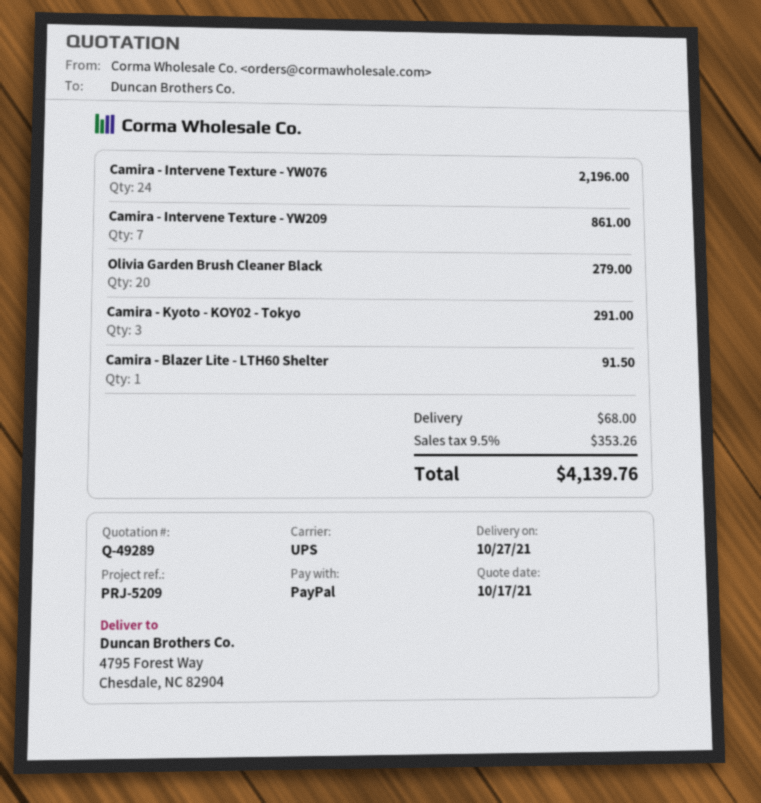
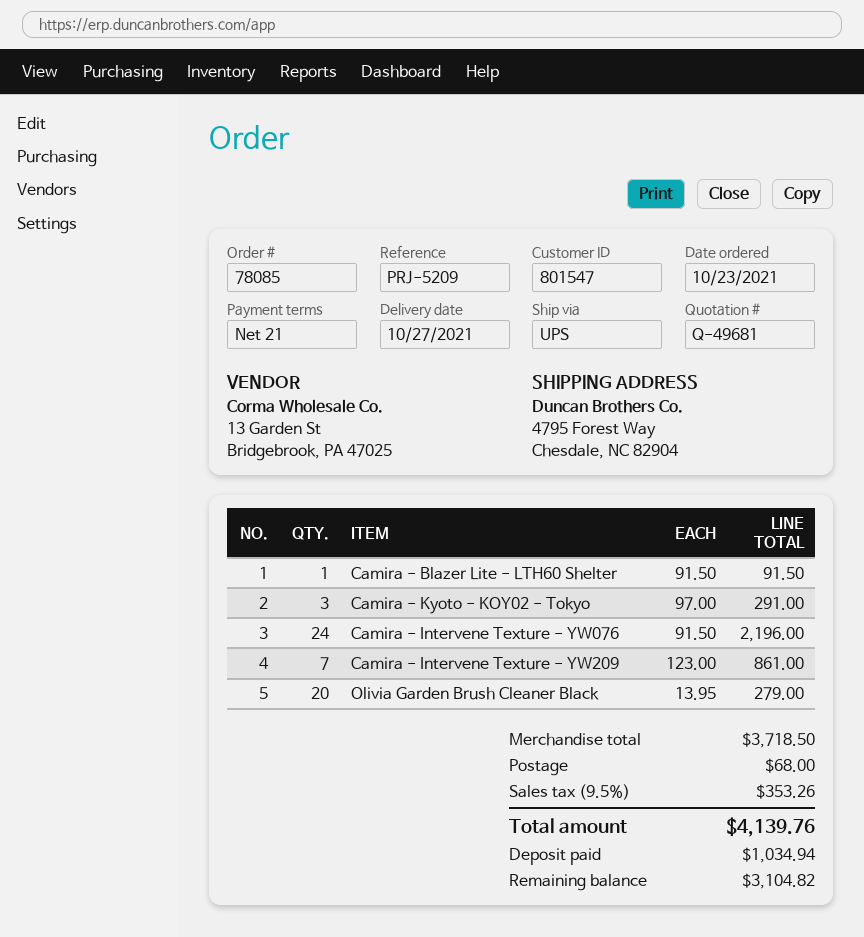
quote number: Q-49289 -> Q-49681

